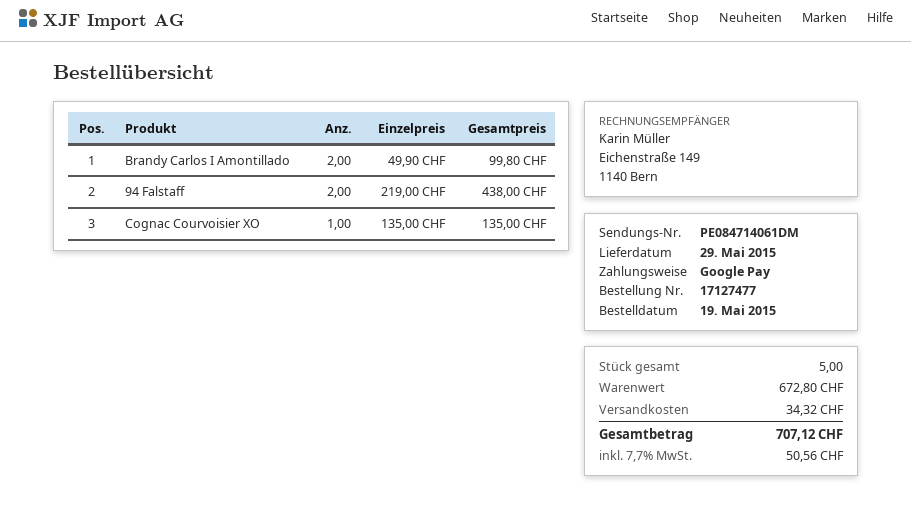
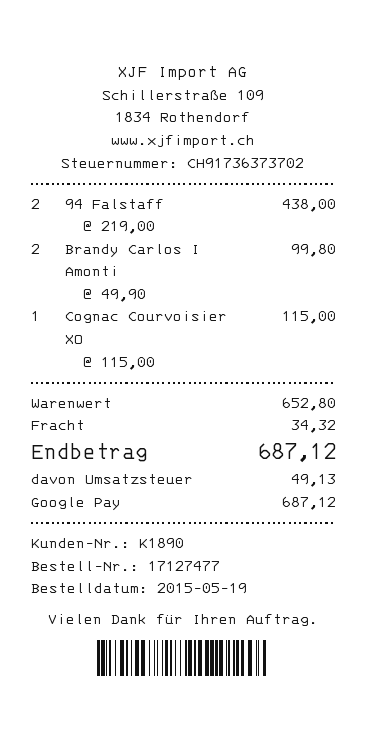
Cognac Courvoisier XO: 1 x 135.00 = 135.00 -> 1 x 115.00 = 115.00
subtotal: 672.80 -> 652.80
tax: 50.56 -> 49.13
total: 707.12 -> 687.12

